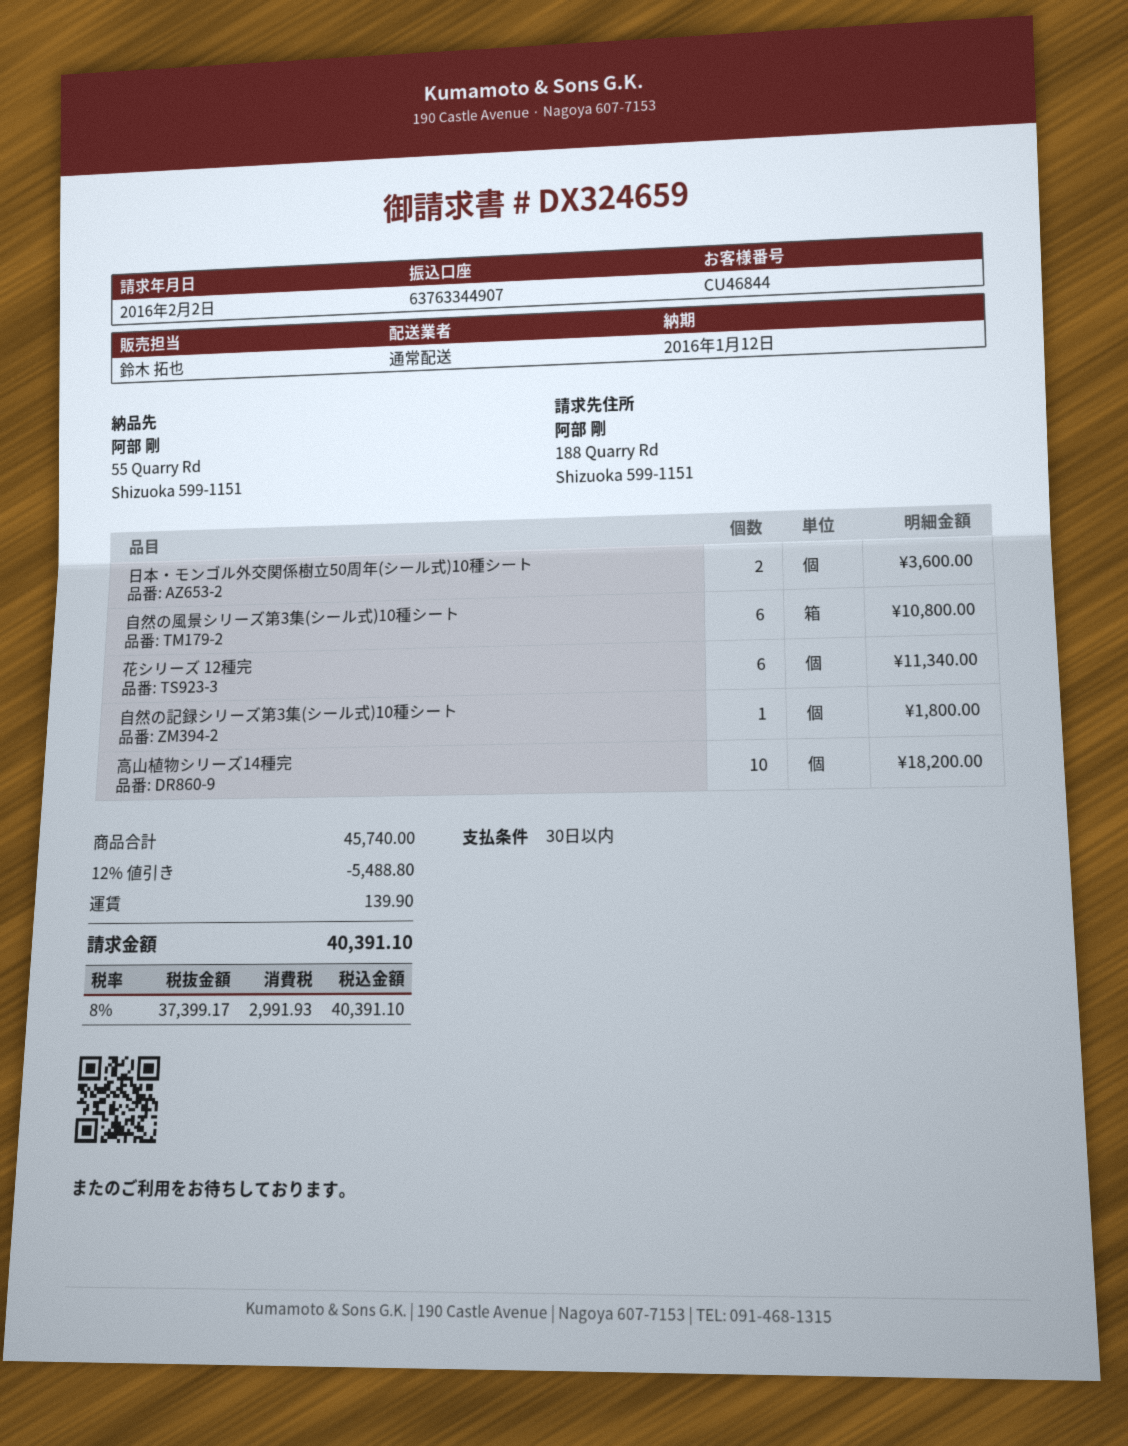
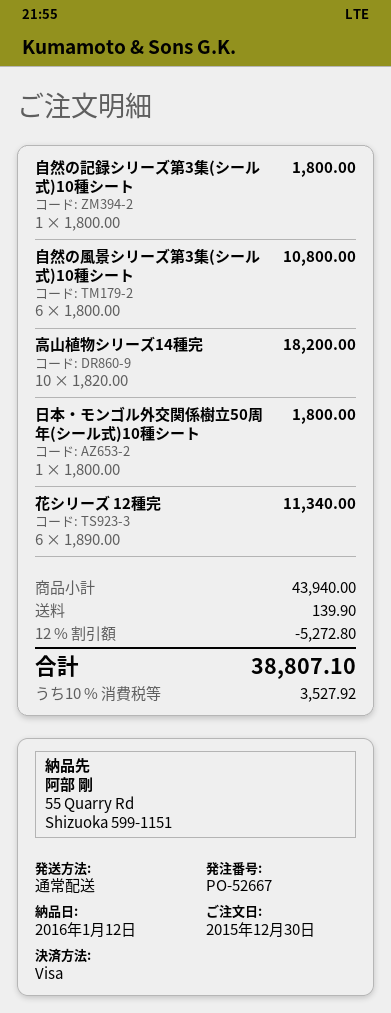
日本・モンゴル外交関係樹立50周年(シール式)10種シート: 2 for 3600.00 -> 1 for 1800.00
subtotal: 45740.00 -> 43940.00
discount: 12% = 5488.80 -> 12% = 5272.80
tax: 8% = 2991.93 -> 10% = 3527.92
total: 40391.10 -> 38807.10

